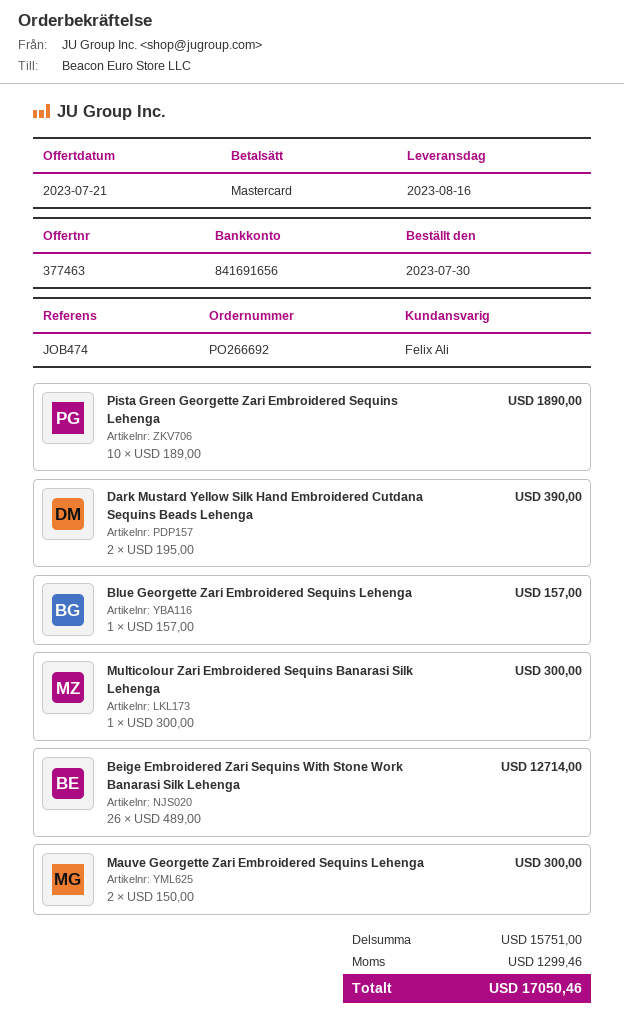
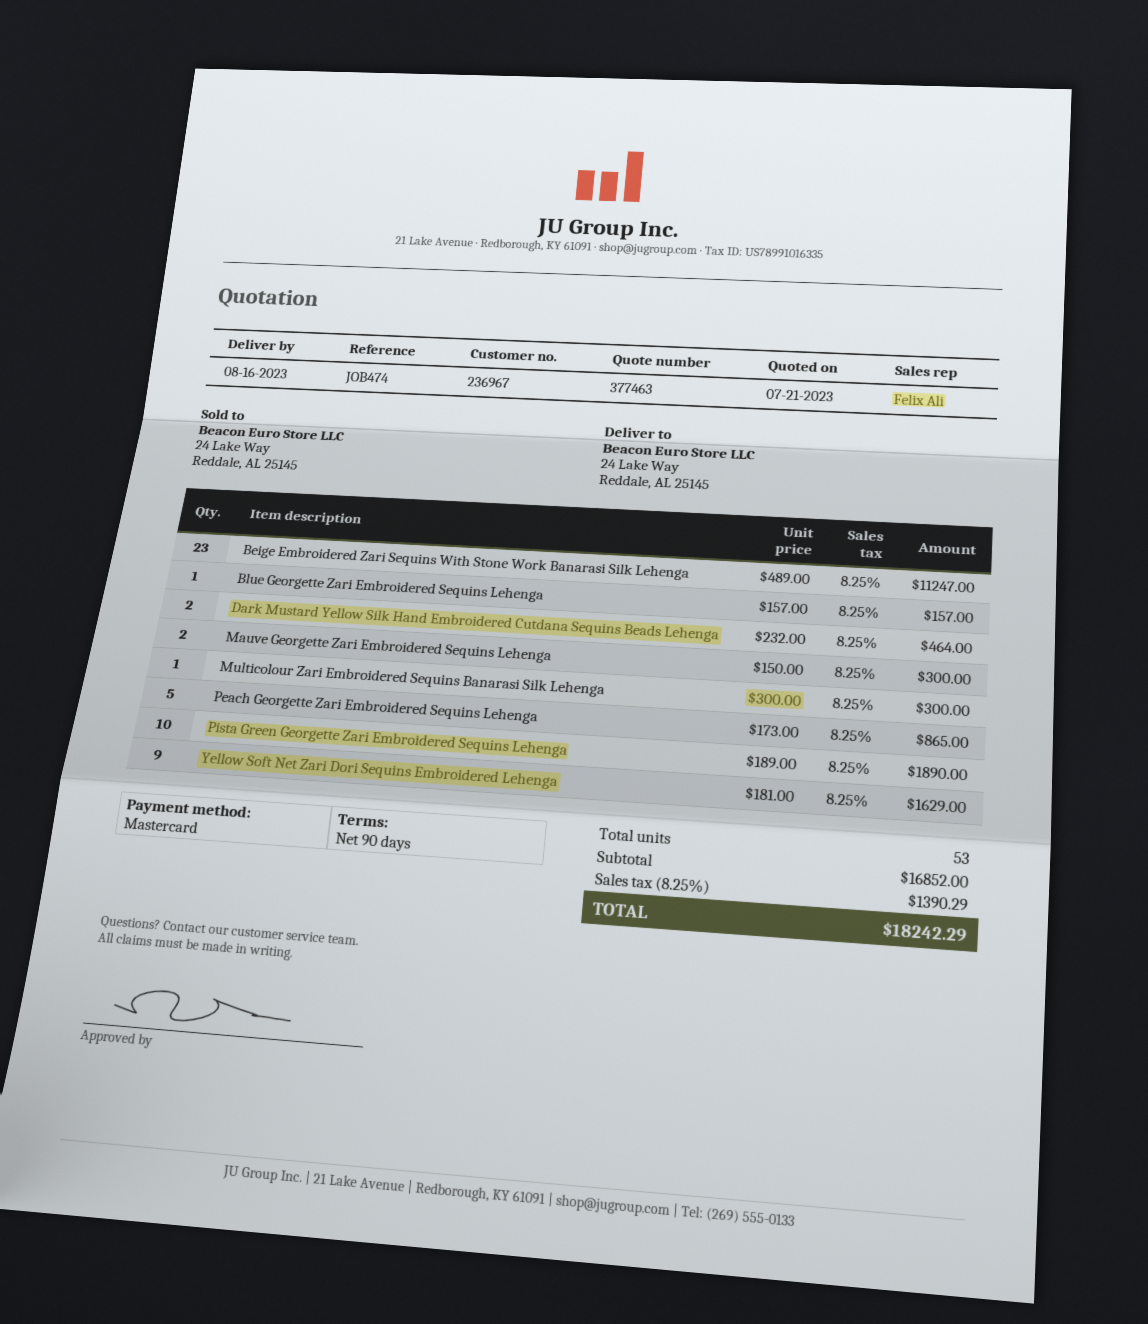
Dark Mustard Yellow Silk Hand Embroidered Cutdana Sequins Beads Lehenga: 2 x 195.00 = 390.00 -> 2 x 232.00 = 464.00
Beige Embroidered Zari Sequins With Stone Work Banarasi Silk Lehenga: 26 x 489.00 = 12714.00 -> 23 x 489.00 = 11247.00
Peach Georgette Zari Embroidered Sequins Lehenga: none -> 5 x 173.00 = 865.00
Yellow Soft Net Zari Dori Sequins Embroidered Lehenga: none -> 9 x 181.00 = 1629.00
subtotal: 15751.00 -> 16852.00
tax: 1299.46 -> 1390.29
total: 17050.46 -> 18242.29

